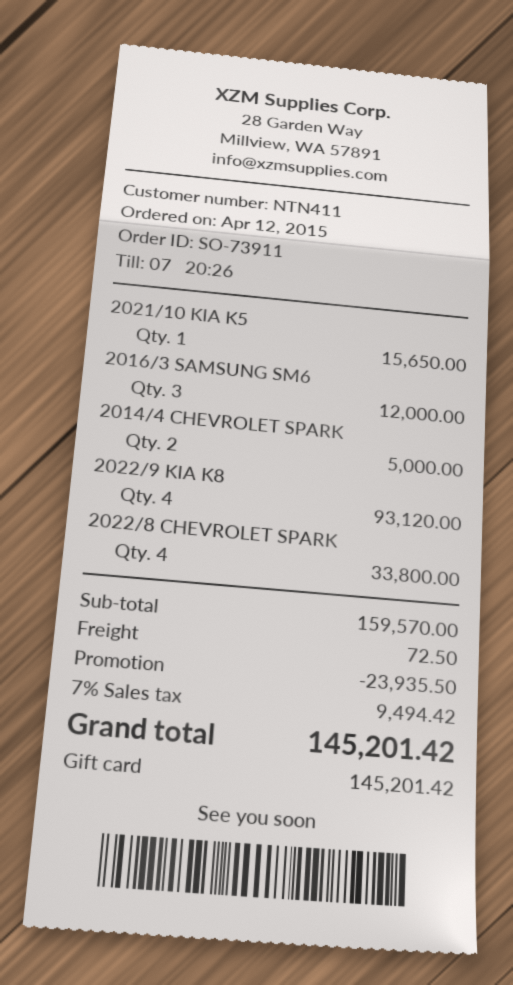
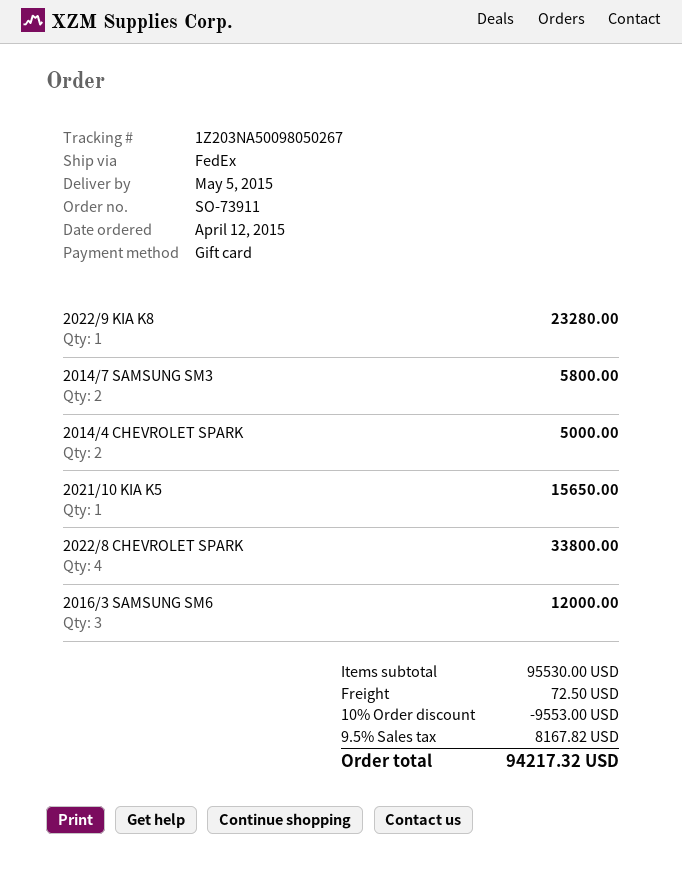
2022/9 KIA K8: 4 for 93120.00 -> 1 for 23280.00
2014/7 SAMSUNG SM3: none -> 2 for 5800.00
subtotal: 159570.00 -> 95530.00
discount: 23935.50 -> 9553.00
tax: 7% = 9494.42 -> 9.5% = 8167.82
total: 145201.42 -> 94217.32

